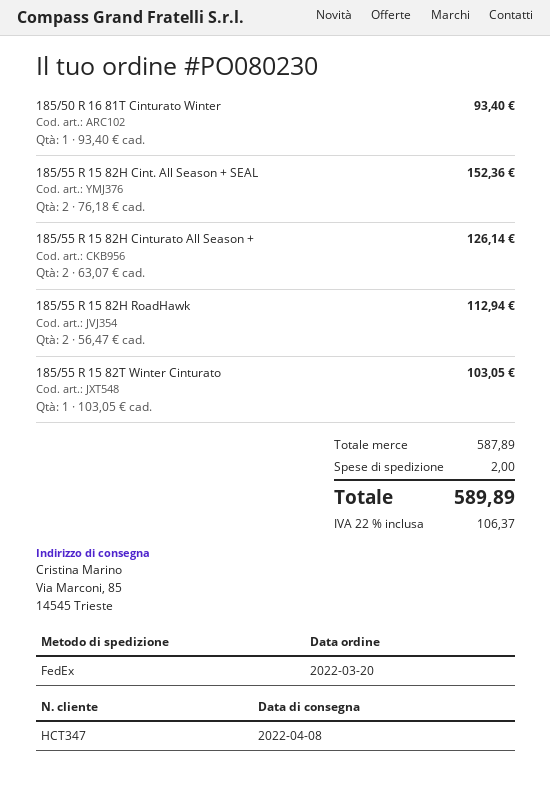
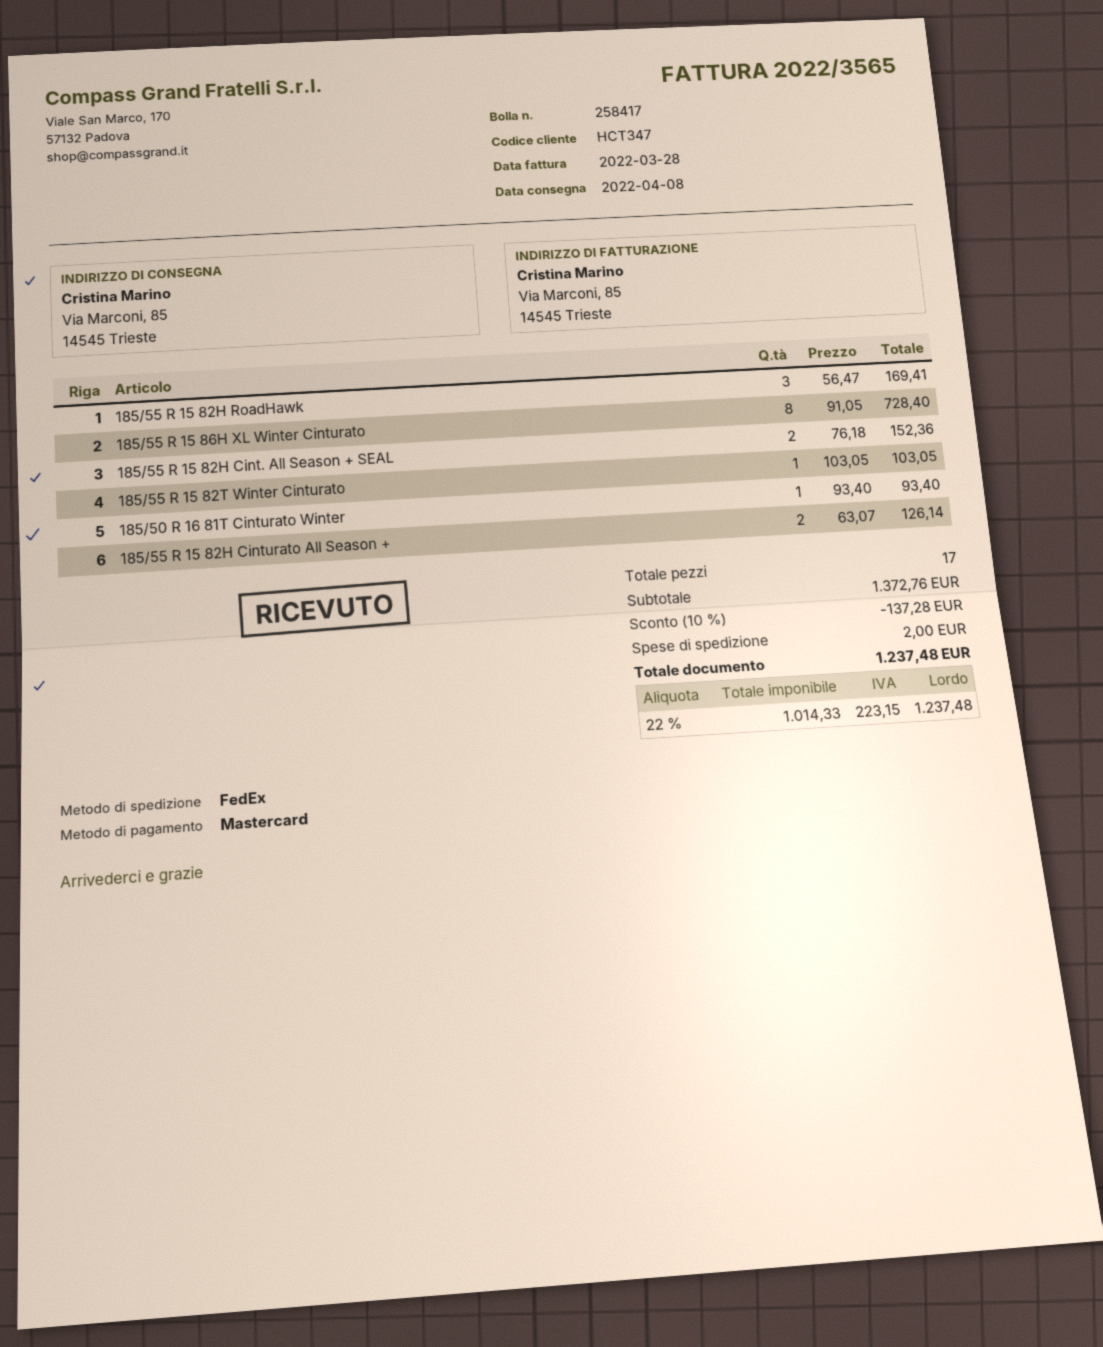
185/55 R 15 82H RoadHawk: 2 x 56.47 = 112.94 -> 3 x 56.47 = 169.41
185/55 R 15 86H XL Winter Cinturato: none -> 8 x 91.05 = 728.40
subtotal: 587.89 -> 1372.76
discount: none -> 10% = 137.28
tax: 22% = 106.37 -> 22% = 223.15
total: 589.89 -> 1237.48

